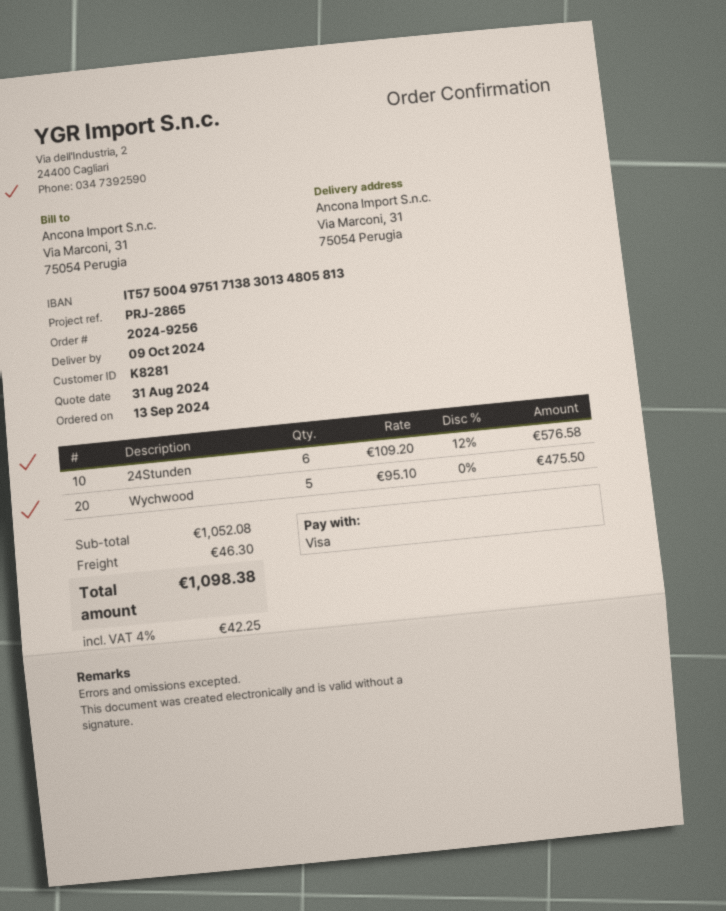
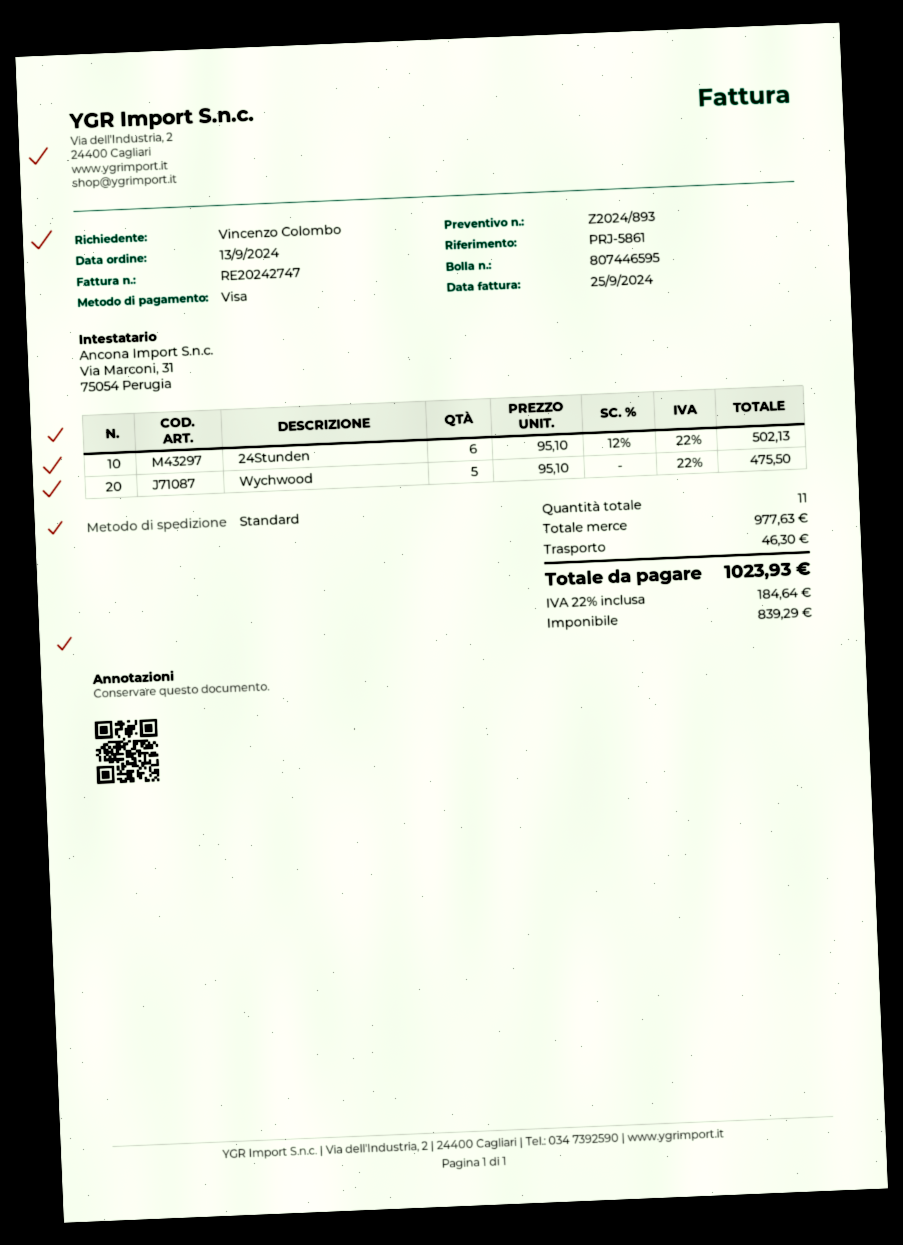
reference: PRJ-2865 -> PRJ-5861
24Stunden: 6 x 109.20 - 12% = 576.58 -> 6 x 95.10 - 12% = 502.13
subtotal: 1052.08 -> 977.63
tax: 4% = 42.25 -> 22% = 184.64
total: 1098.38 -> 1023.93

